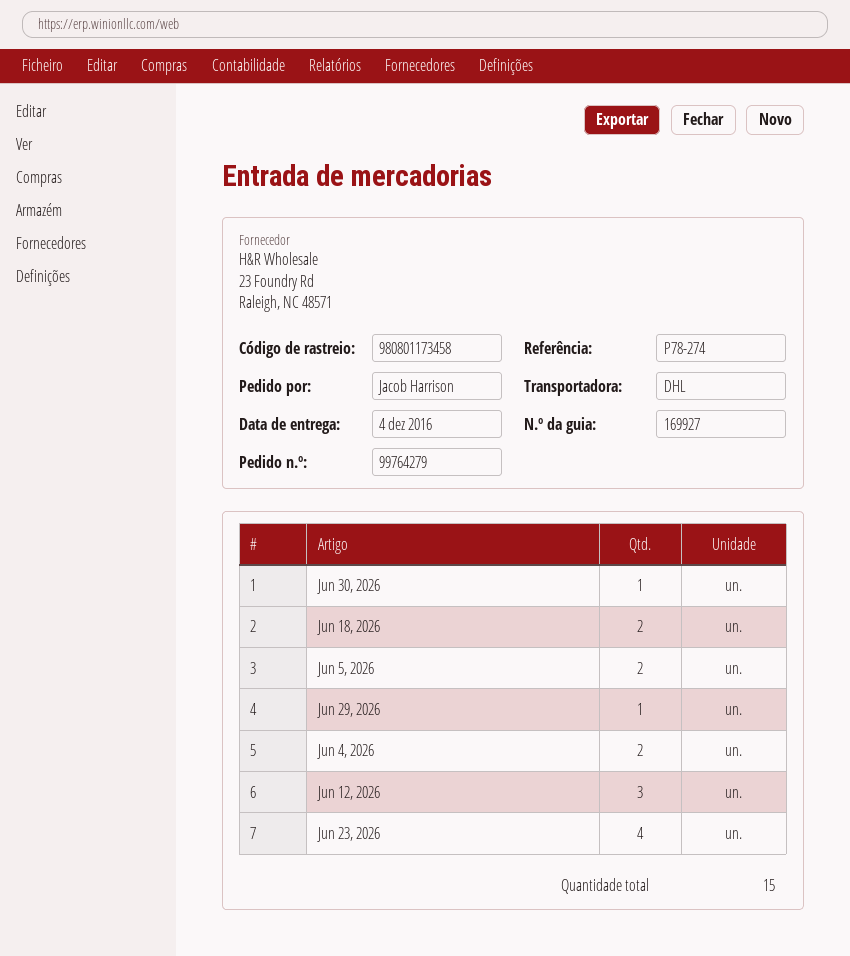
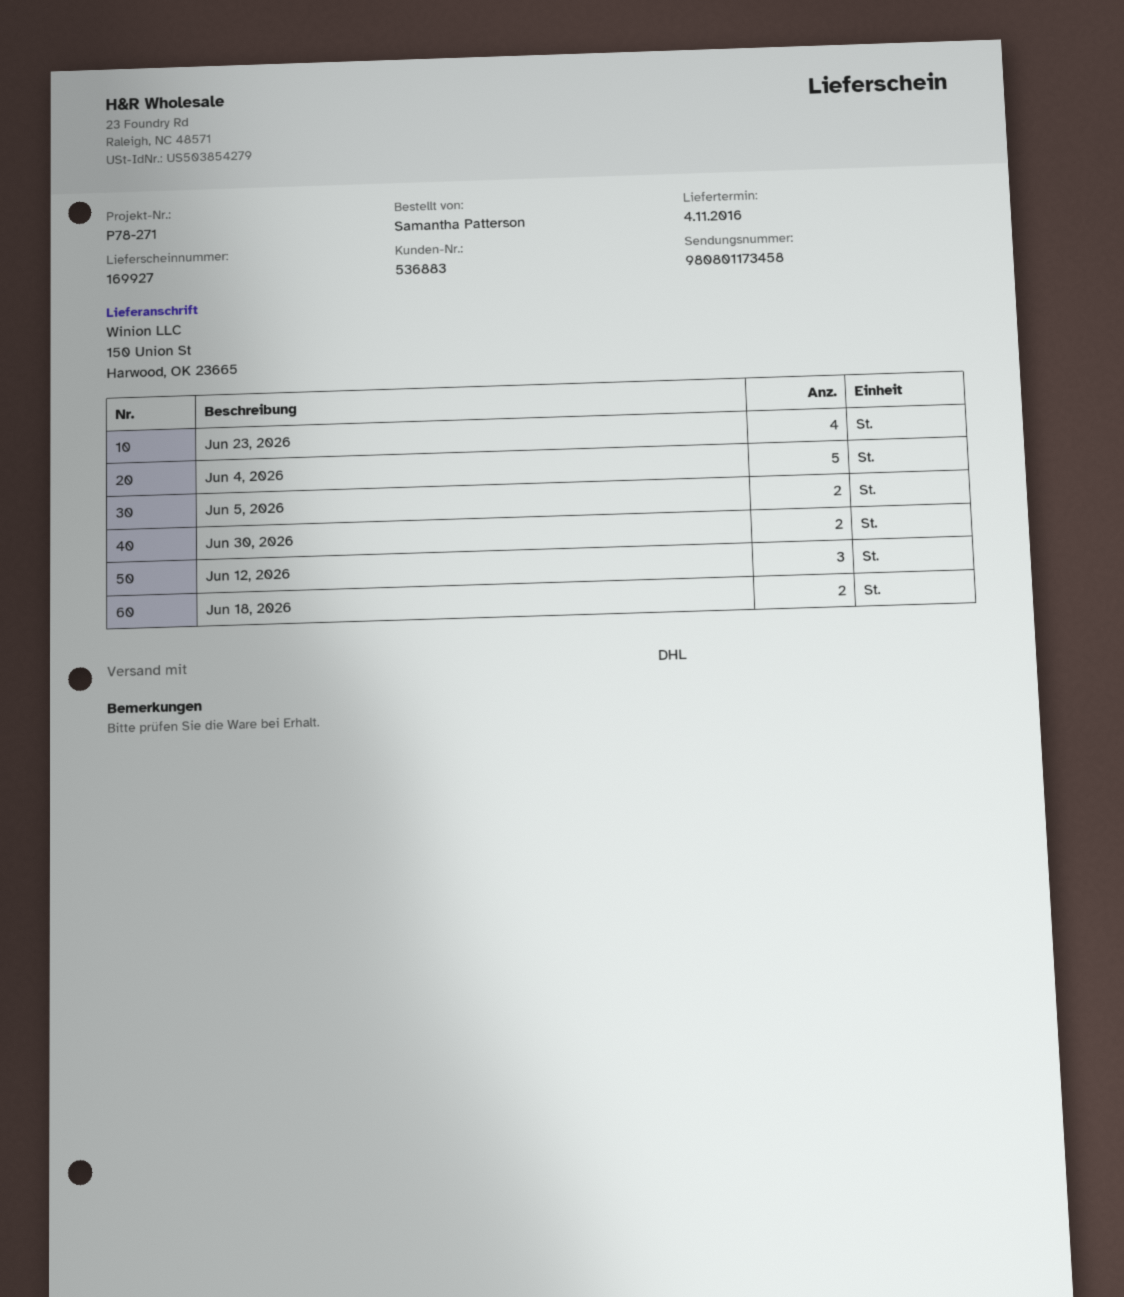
delivery date: 2016-12-04 -> 2016-11-04
reference: P78-274 -> P78-271
ordered by: Jacob Harrison -> Samantha Patterson
Jun 30, 2026: 1 -> 2
Jun 29, 2026: 1 -> none
Jun 4, 2026: 2 -> 5

